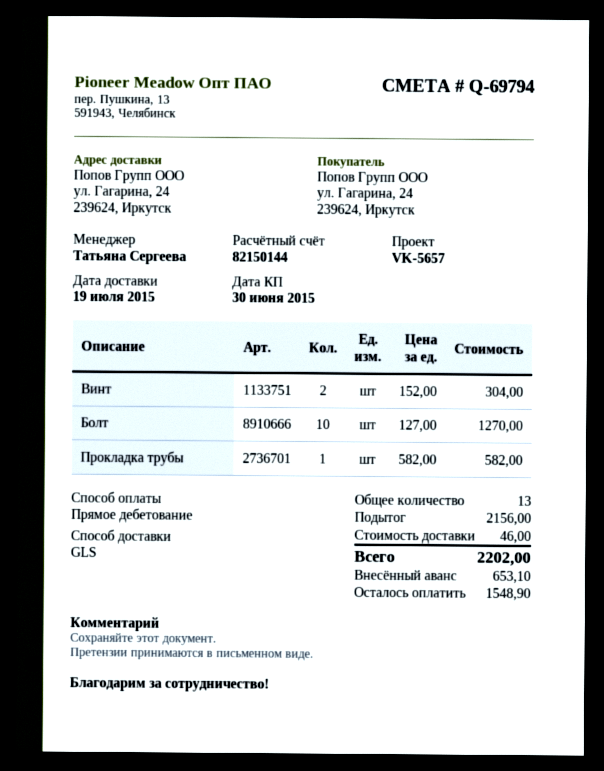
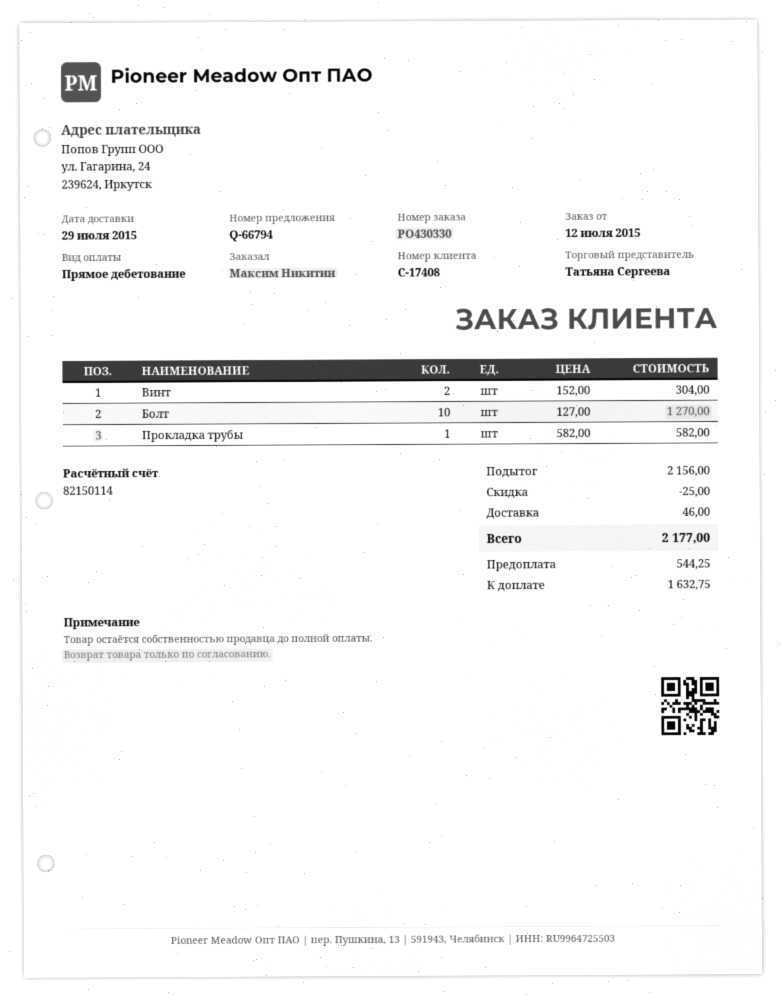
quote number: Q-69794 -> Q-66794
delivery date: 2015-07-19 -> 2015-07-29
bank account: 82150144 -> 82150114
discount: none -> 25.00
total: 2202.00 -> 2177.00
deposit: 653.10 -> 544.25
balance: 1548.90 -> 1632.75

